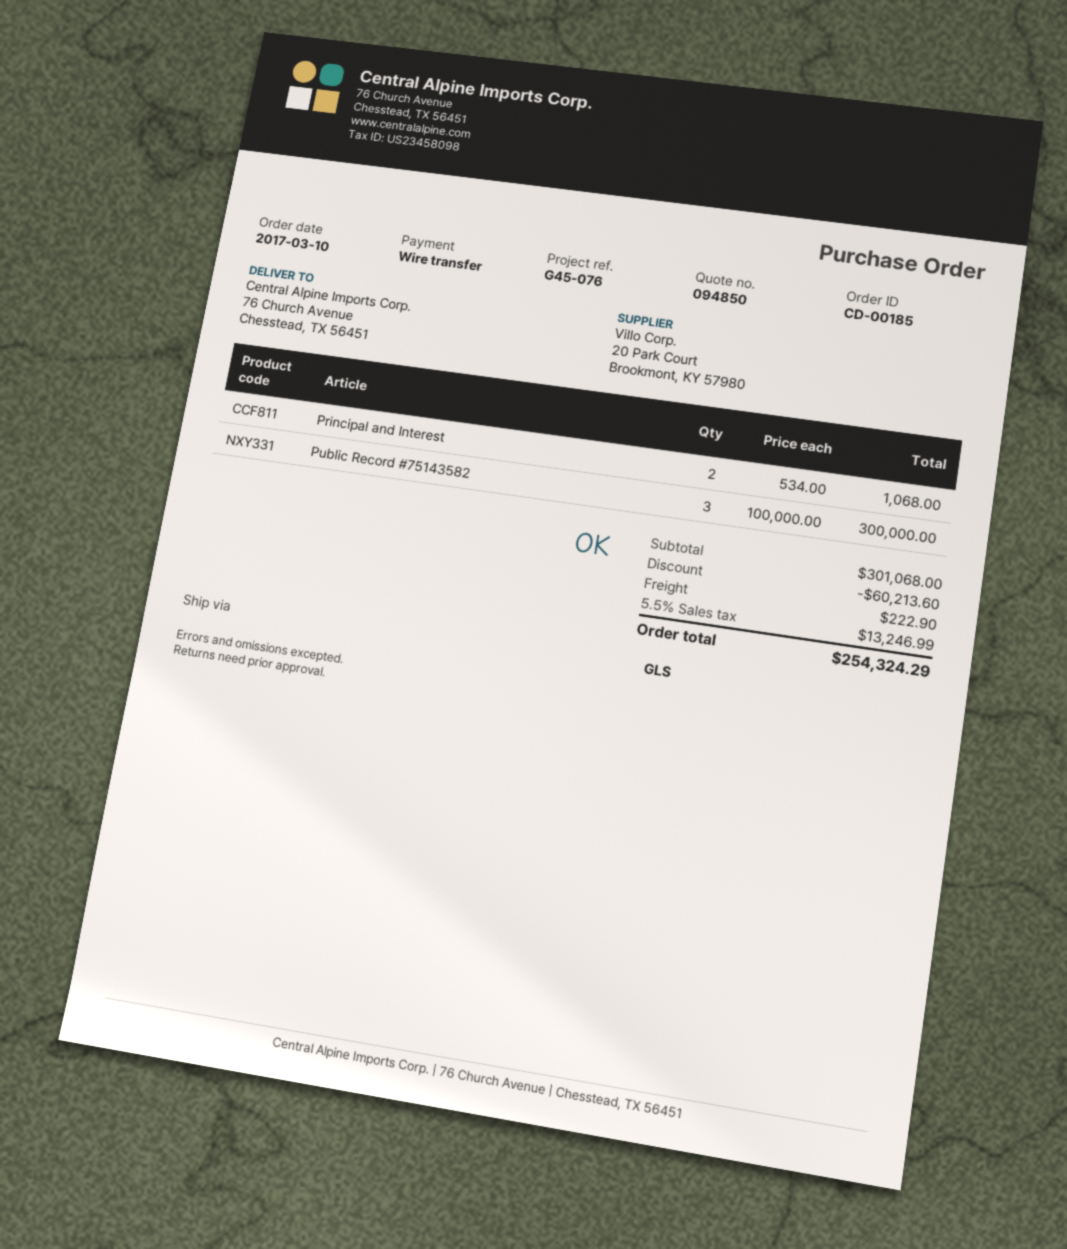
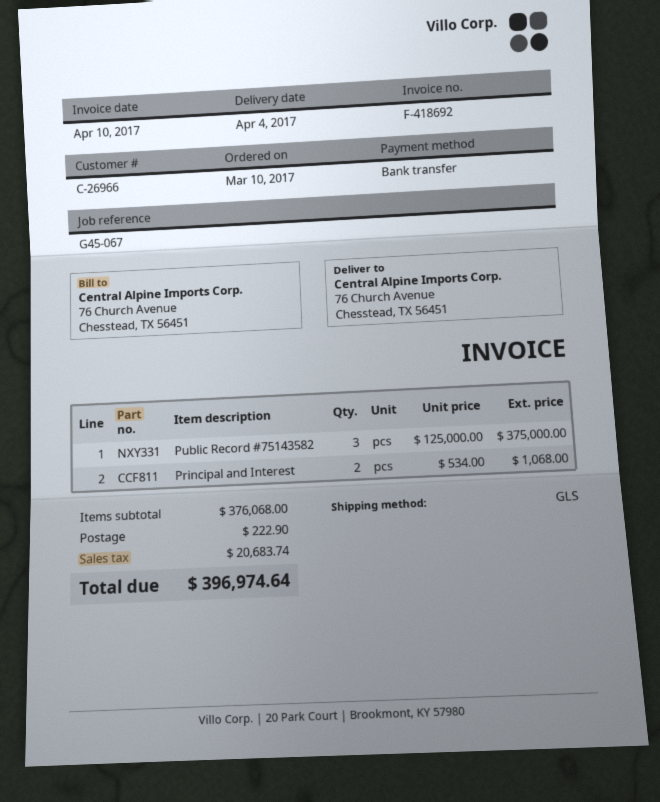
reference: G45-076 -> G45-067
Public Record #75143582: 3 x 100000.00 = 300000.00 -> 3 x 125000.00 = 375000.00
subtotal: 301068.00 -> 376068.00
discount: 60213.60 -> none
tax: 13246.99 -> 20683.74
total: 254324.29 -> 396974.64

